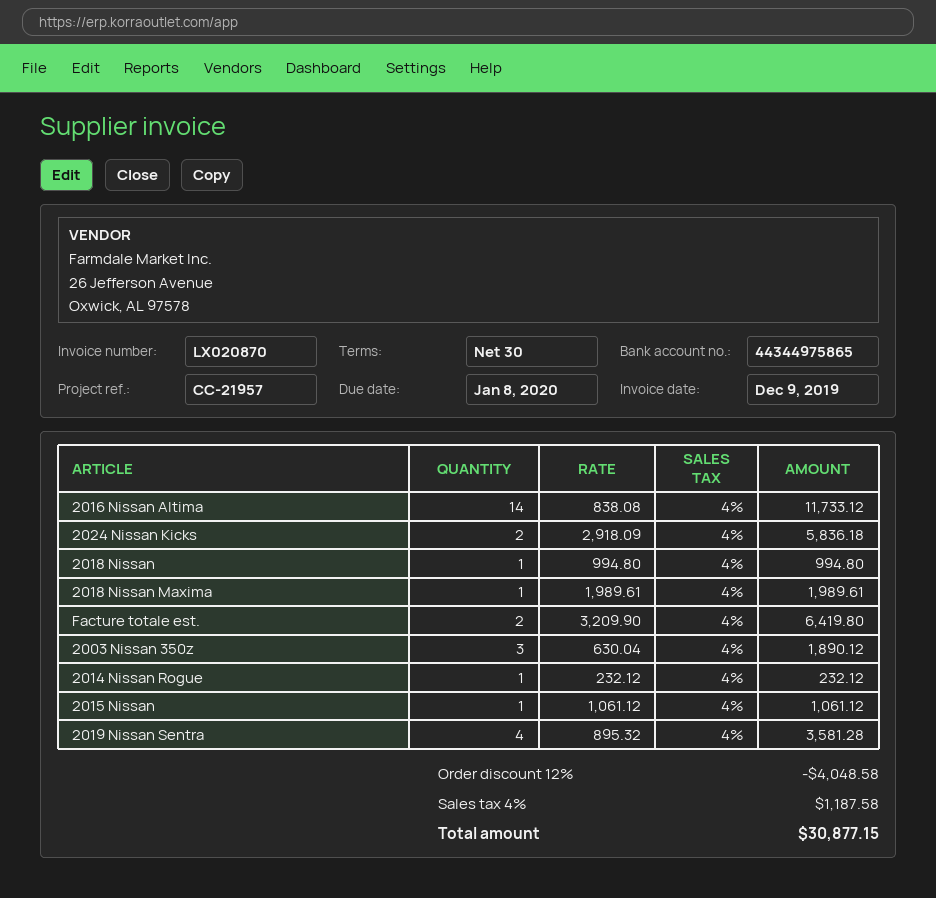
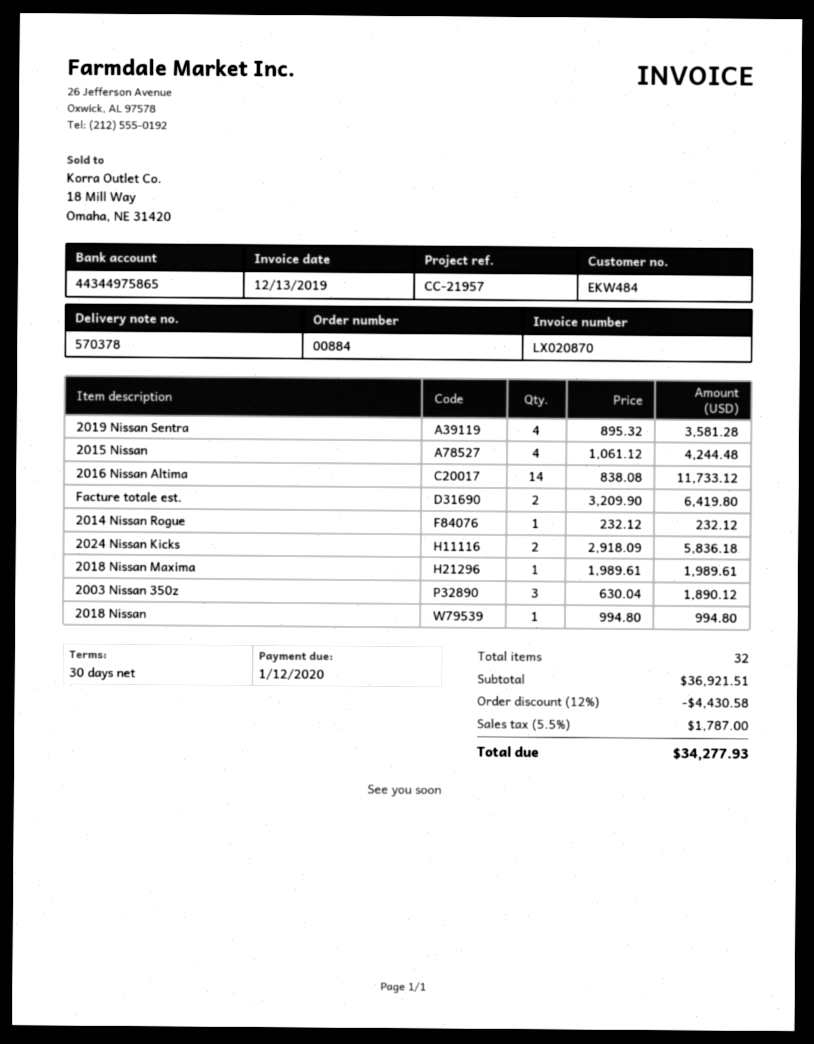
invoice date: 2019-12-09 -> 2019-12-13
due date: 2020-01-08 -> 2020-01-12
2015 Nissan: 1 x 1061.12 = 1061.12 -> 4 x 1061.12 = 4244.48
discount: 12% = 4048.58 -> 12% = 4430.58
tax: 4% = 1187.58 -> 5.5% = 1787.00
total: 30877.15 -> 34277.93

